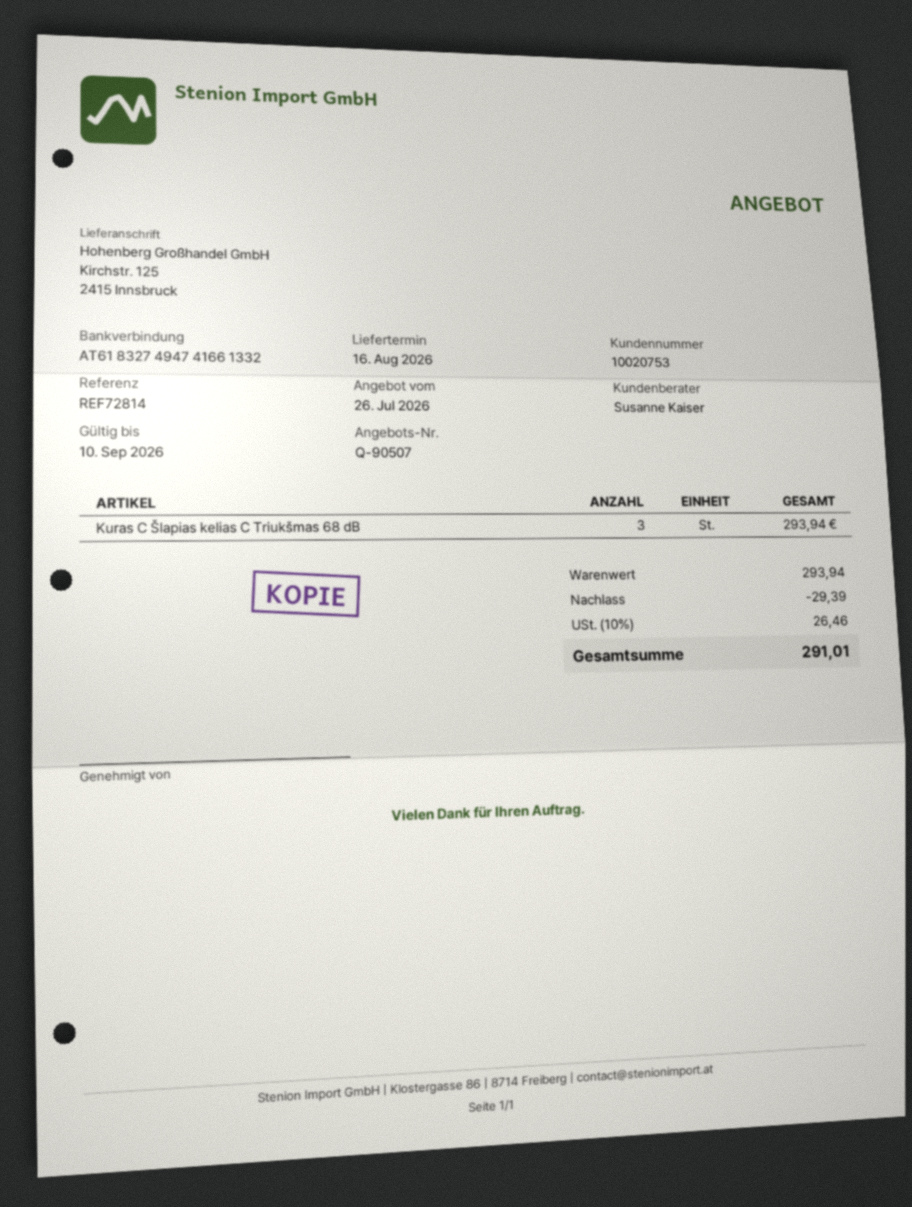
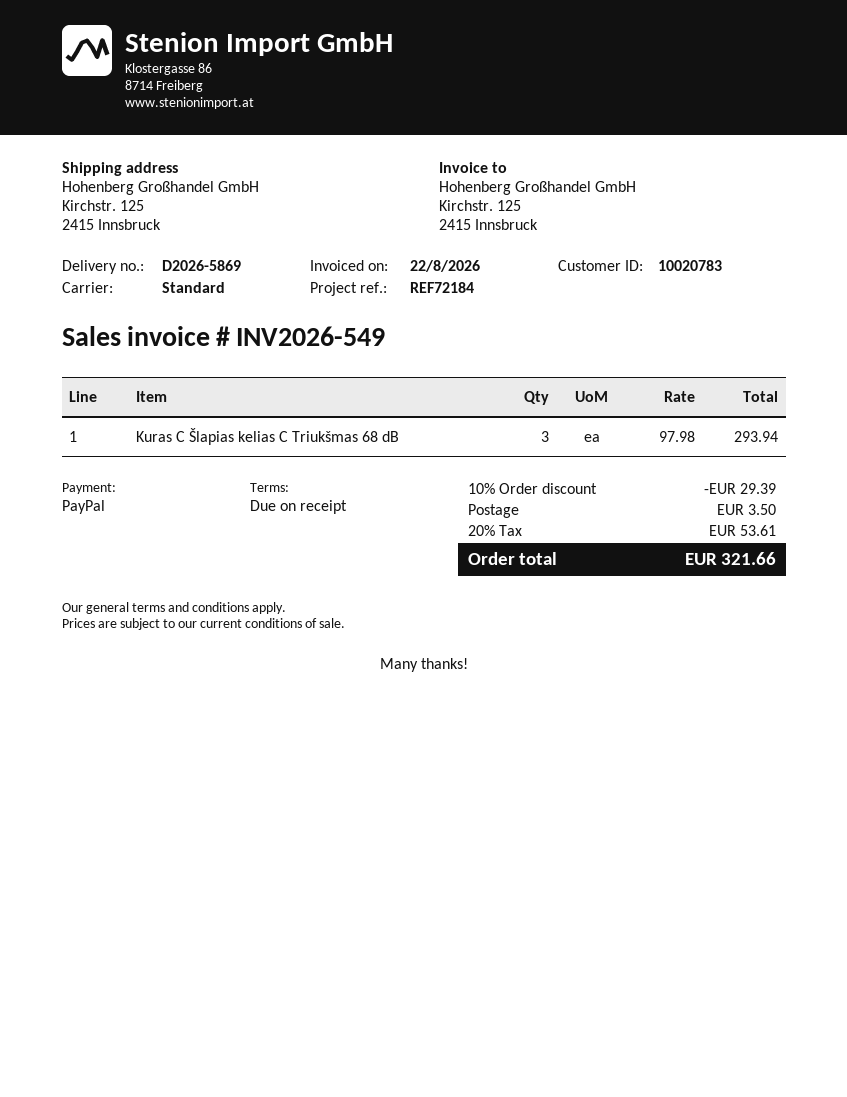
customer number: 10020753 -> 10020783
reference: REF72814 -> REF72184
shipping: none -> 3.50
tax: 10% = 26.46 -> 20% = 53.61
total: 291.01 -> 321.66

